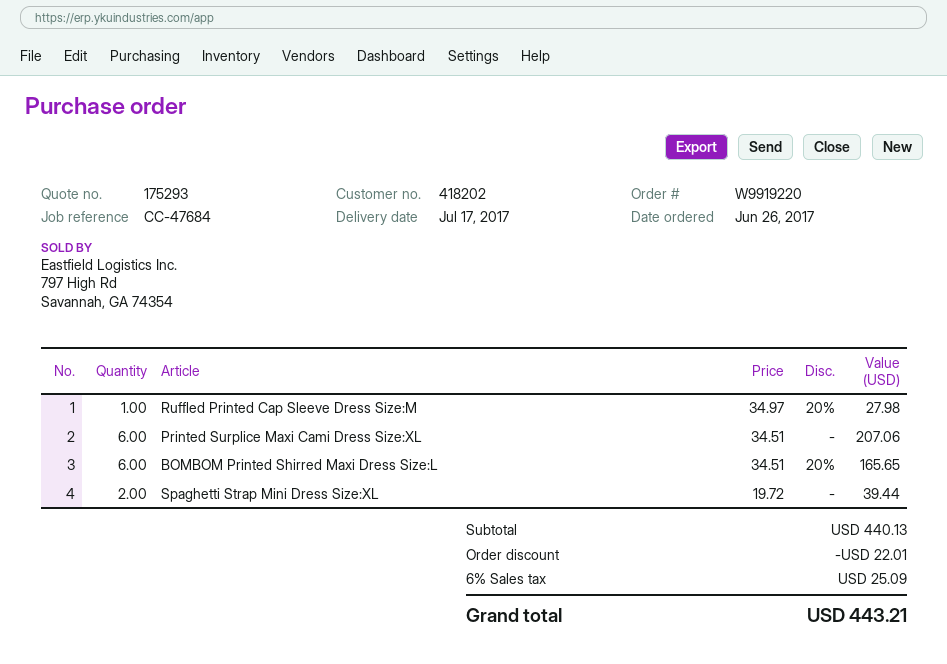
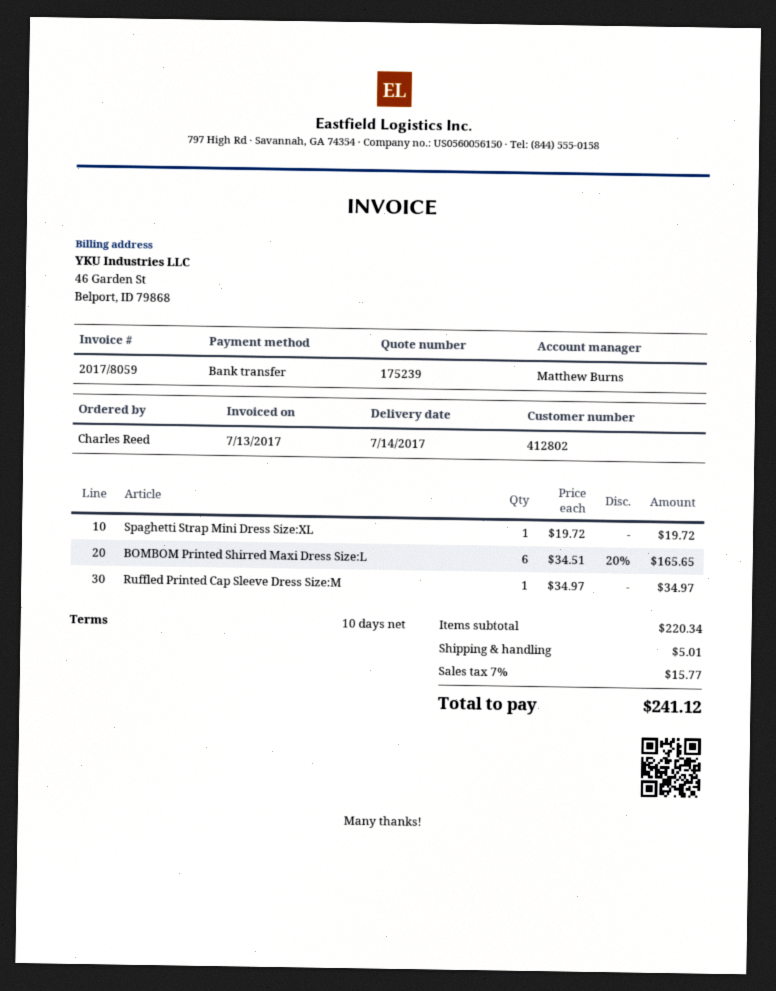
quote number: 175293 -> 175239
delivery date: 2017-07-17 -> 2017-07-14
customer number: 418202 -> 412802
Ruffled Printed Cap Sleeve Dress Size:M: 1 x 34.97 - 20% = 27.98 -> 1 x 34.97 = 34.97
Printed Surplice Maxi Cami Dress Size:XL: 6 x 34.51 = 207.06 -> none
Spaghetti Strap Mini Dress Size:XL: 2 x 19.72 = 39.44 -> 1 x 19.72 = 19.72
subtotal: 440.13 -> 220.34
discount: 22.01 -> none
shipping: none -> 5.01
tax: 6% = 25.09 -> 7% = 15.77
total: 443.21 -> 241.12

